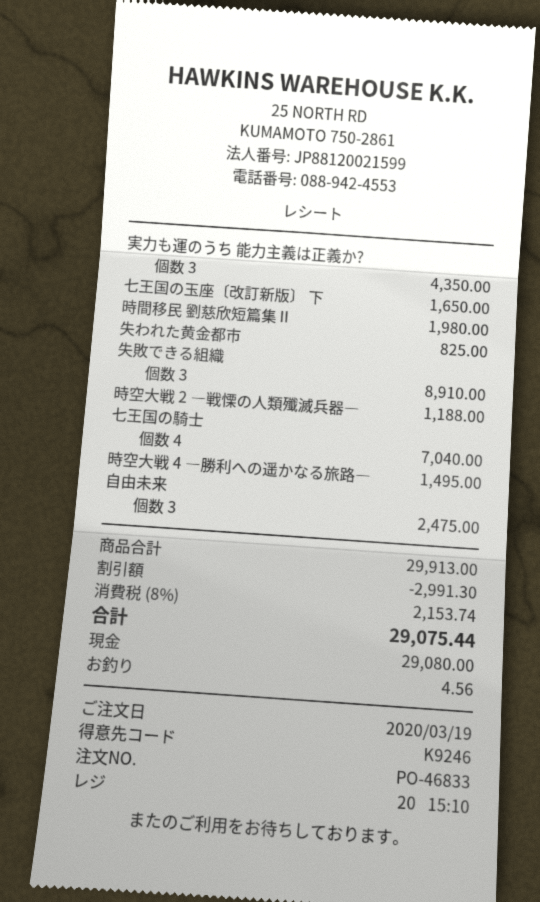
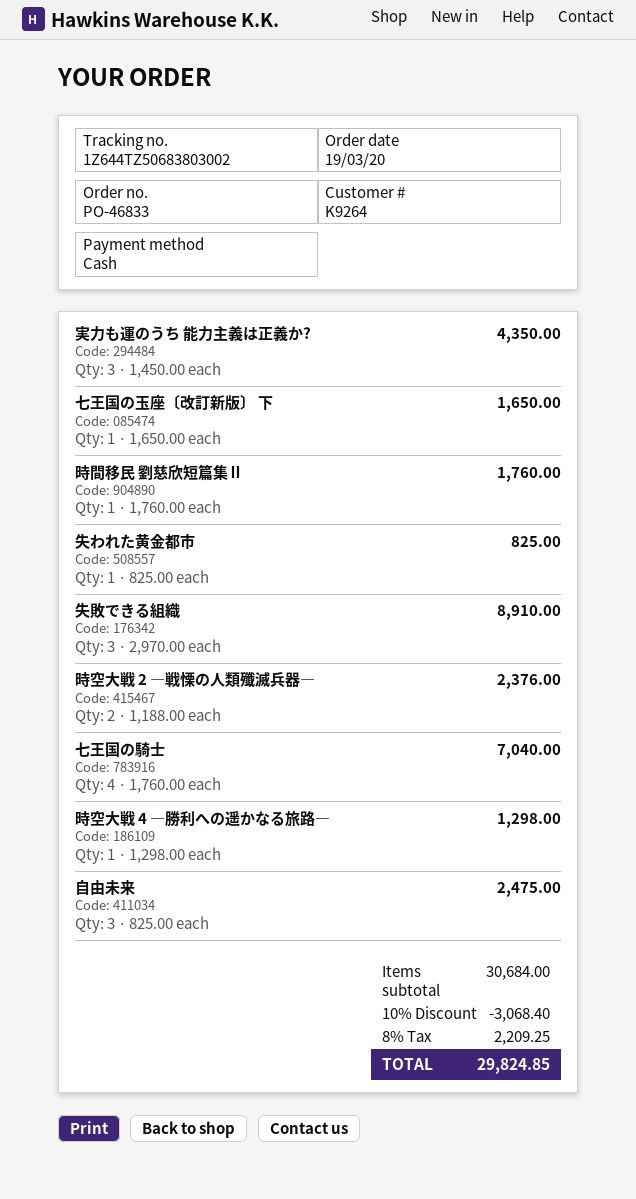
customer number: K9246 -> K9264
時間移民 劉慈欣短篇集Ⅱ: 1 for 1980.00 -> 1 for 1760.00
時空大戦 2 ―戦慄の人類殲滅兵器―: 1 for 1188.00 -> 2 for 2376.00
時空大戦 4 ―勝利への遥かなる旅路―: 1 for 1495.00 -> 1 for 1298.00
subtotal: 29913.00 -> 30684.00
discount: 2991.30 -> 3068.40
tax: 8% = 2153.74 -> 8% = 2209.25
total: 29075.44 -> 29824.85

